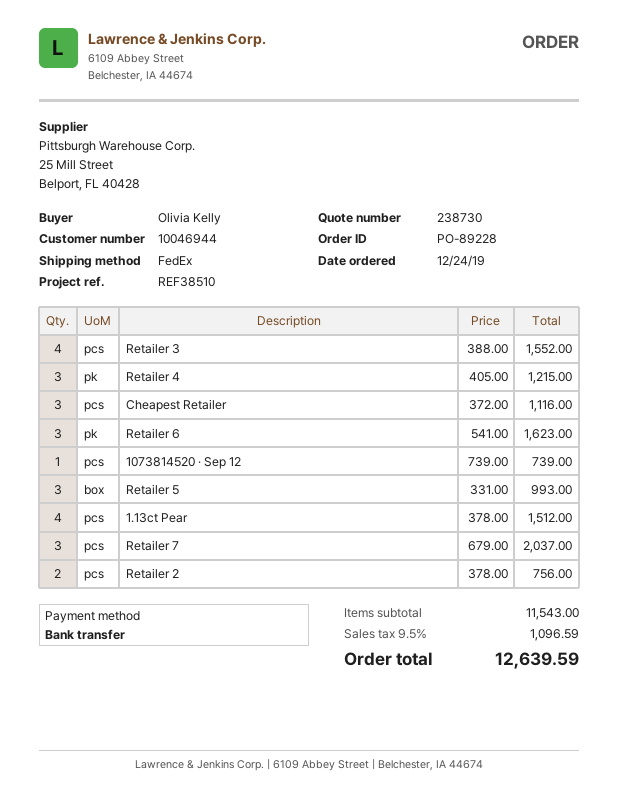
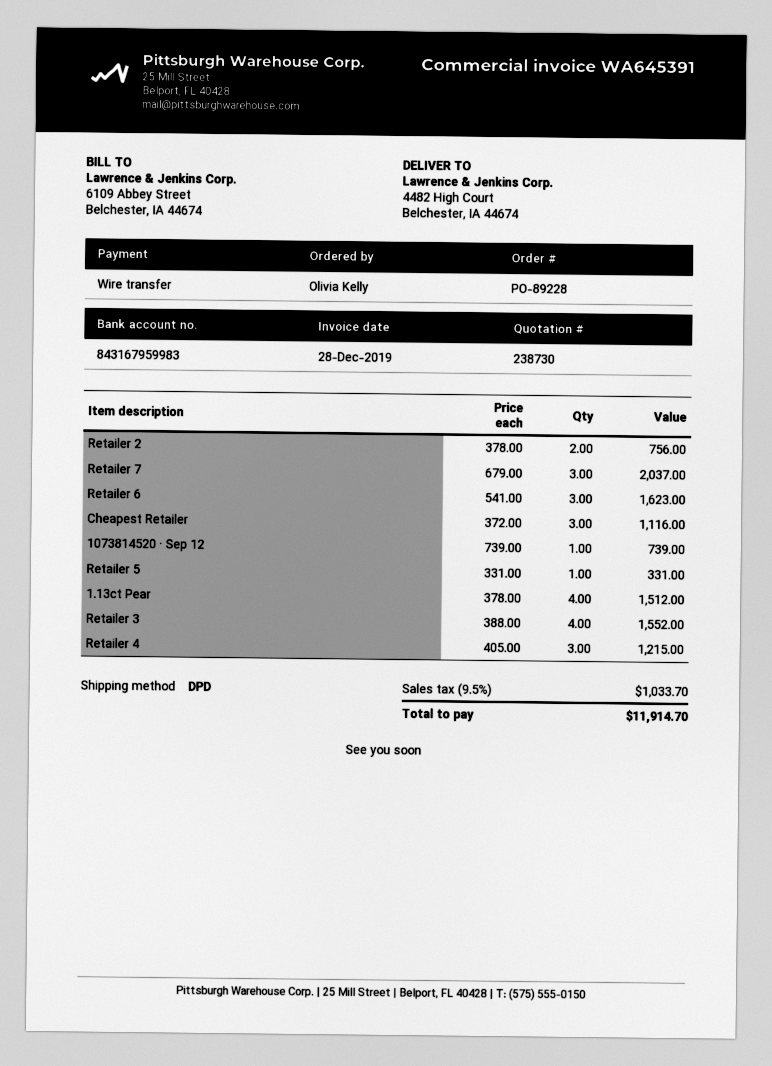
shipping method: FedEx -> DPD
Retailer 5: 3 x 331.00 = 993.00 -> 1 x 331.00 = 331.00
tax: 9.5% = 1096.59 -> 9.5% = 1033.70
total: 12639.59 -> 11914.70

